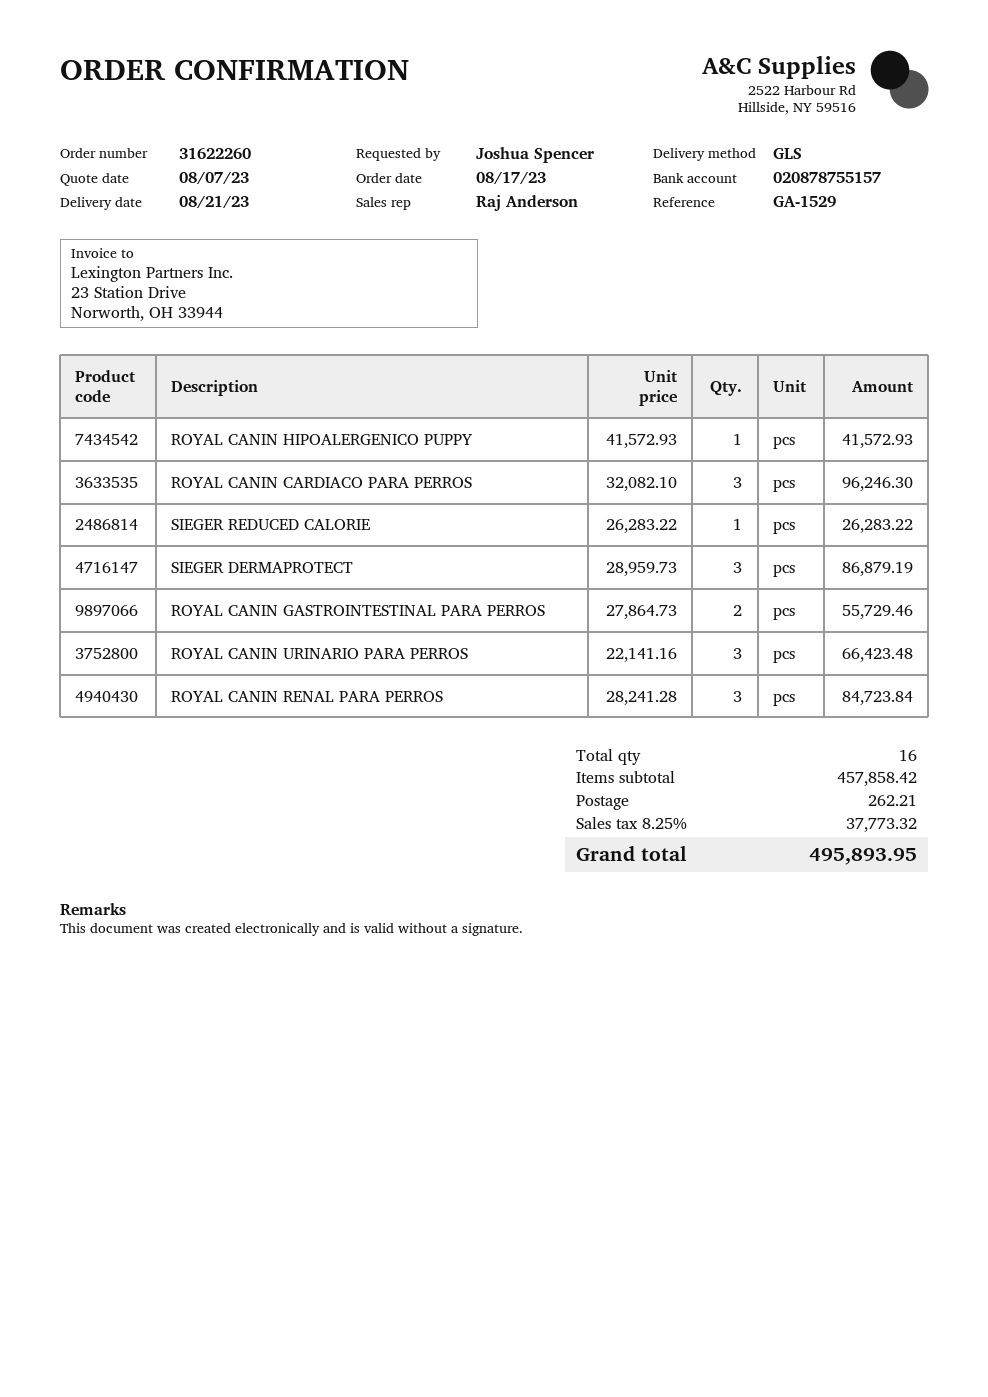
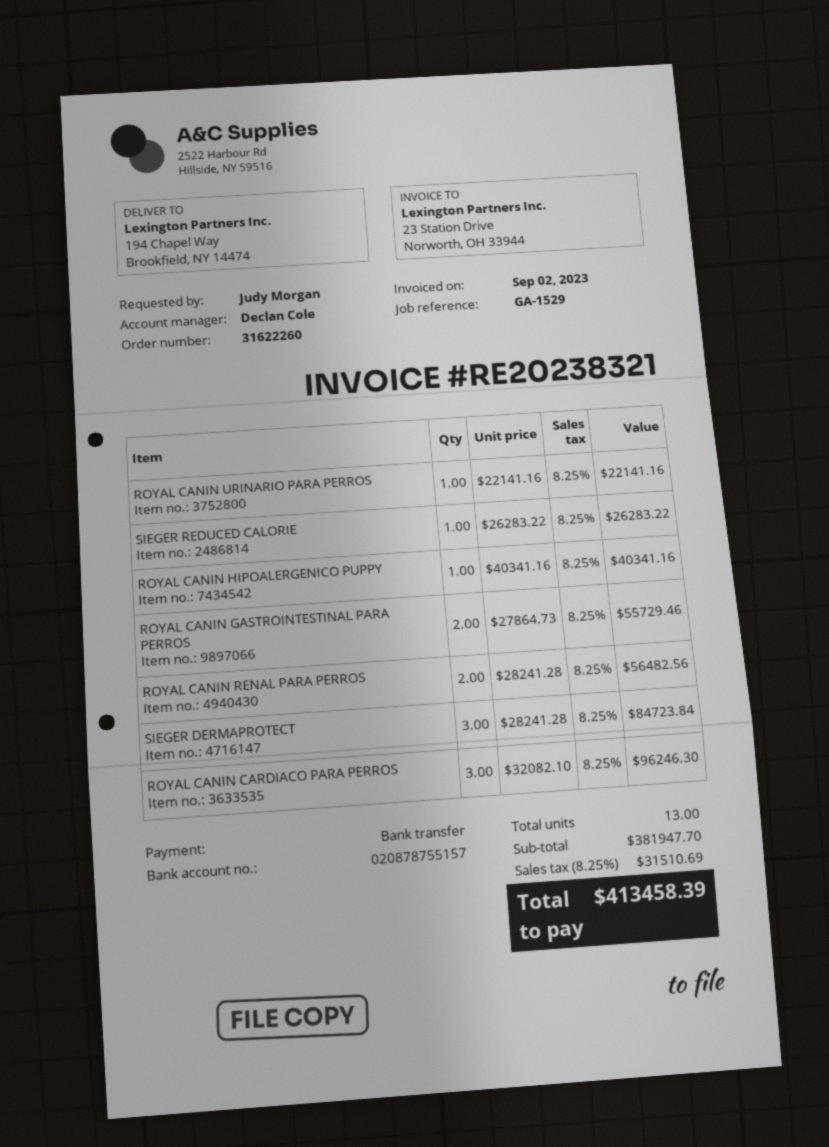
ordered by: Joshua Spencer -> Judy Morgan
sales rep: Raj Anderson -> Declan Cole
ROYAL CANIN HIPOALERGENICO PUPPY: 1 x 41572.93 = 41572.93 -> 1 x 40341.16 = 40341.16
SIEGER DERMAPROTECT: 3 x 28959.73 = 86879.19 -> 3 x 28241.28 = 84723.84
ROYAL CANIN URINARIO PARA PERROS: 3 x 22141.16 = 66423.48 -> 1 x 22141.16 = 22141.16
ROYAL CANIN RENAL PARA PERROS: 3 x 28241.28 = 84723.84 -> 2 x 28241.28 = 56482.56
total quantity: 16 -> 13
subtotal: 457858.42 -> 381947.70
shipping: 262.21 -> none
tax: 8.25% = 37773.32 -> 8.25% = 31510.69
total: 495893.95 -> 413458.39

